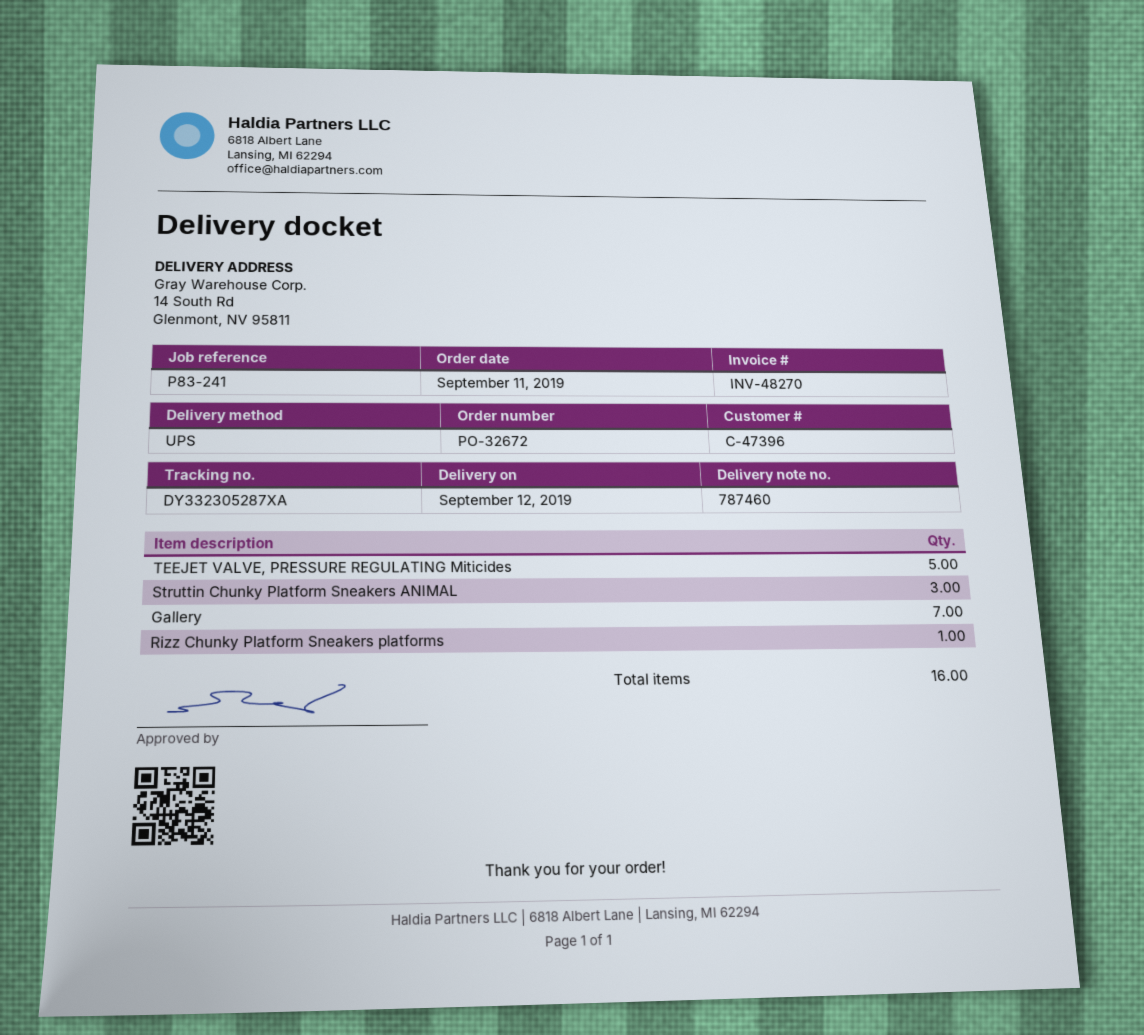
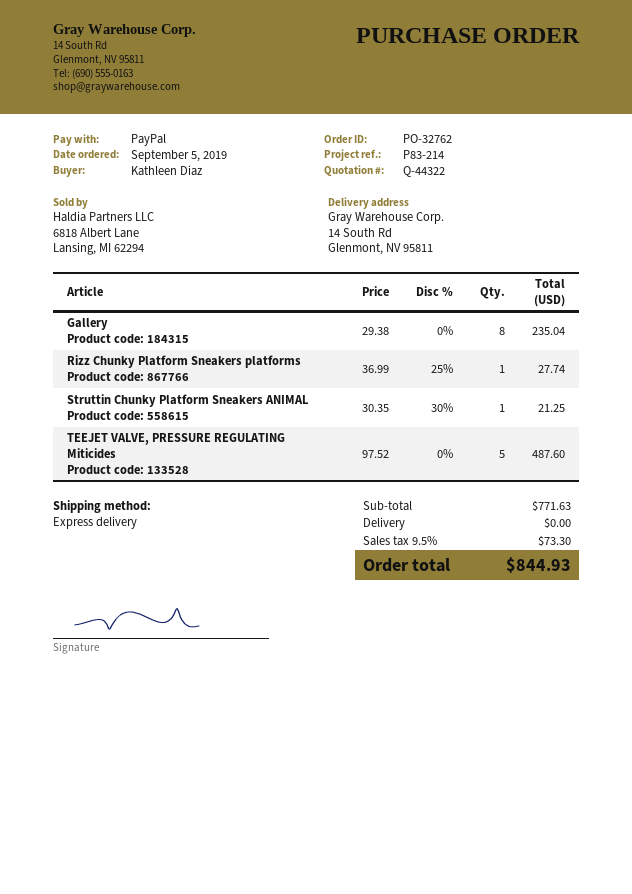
order number: PO-32672 -> PO-32762
order date: 2019-09-11 -> 2019-09-05
reference: P83-241 -> P83-214
shipping method: UPS -> express
Struttin Chunky Platform Sneakers ANIMAL: 3 -> 1
Gallery: 7 -> 8

